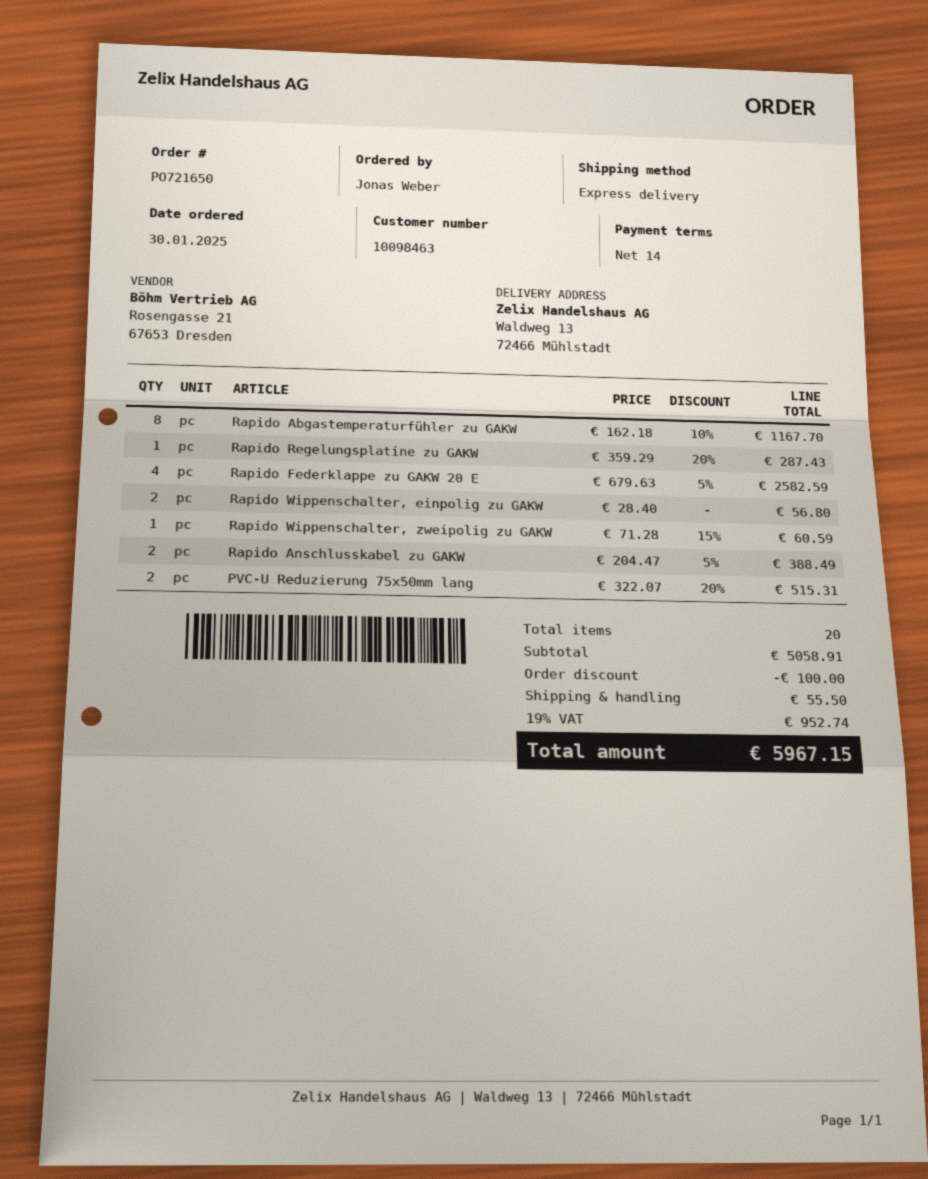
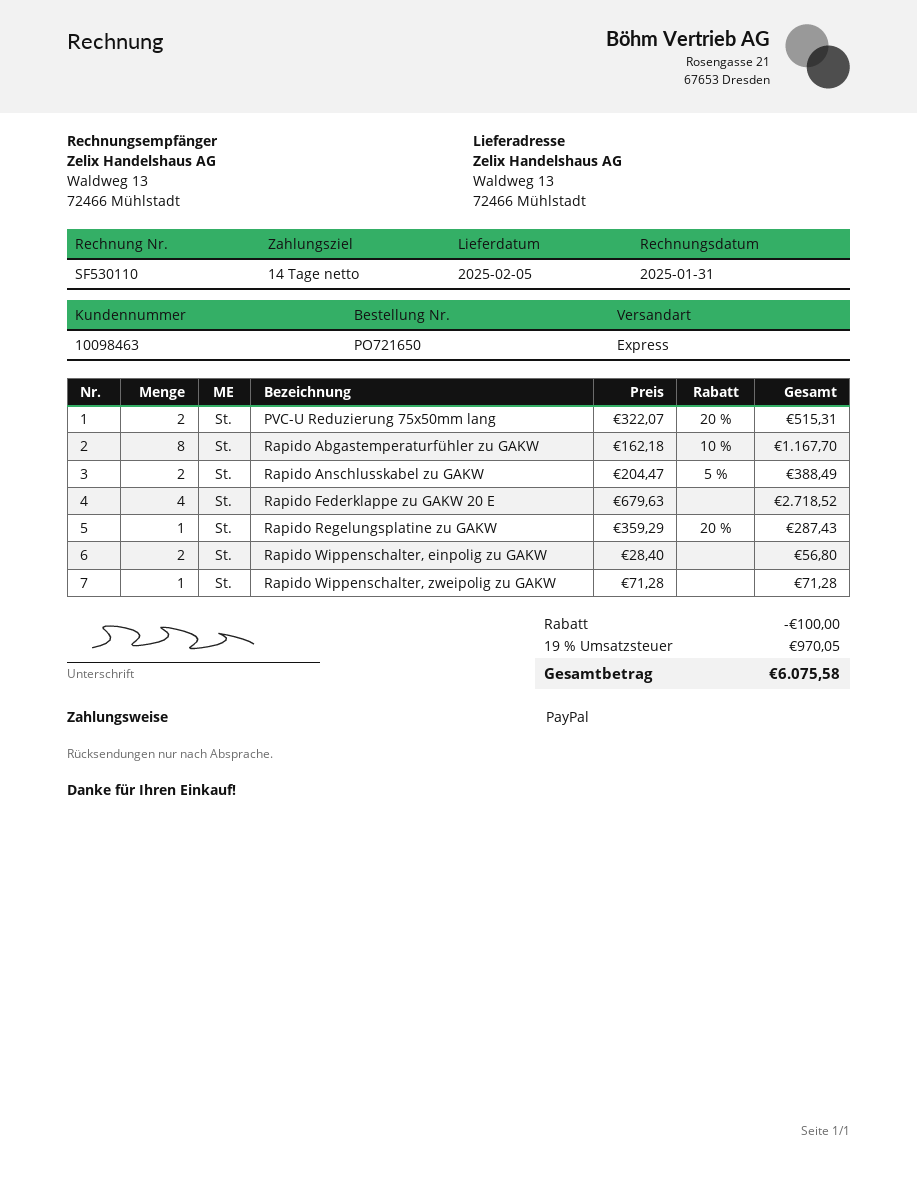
Rapido Federklappe zu GAKW 20 E: 4 x 679.63 - 5% = 2582.59 -> 4 x 679.63 = 2718.52
Rapido Wippenschalter, zweipolig zu GAKW: 1 x 71.28 - 15% = 60.59 -> 1 x 71.28 = 71.28
shipping: 55.50 -> none
tax: 19% = 952.74 -> 19% = 970.05
total: 5967.15 -> 6075.58

